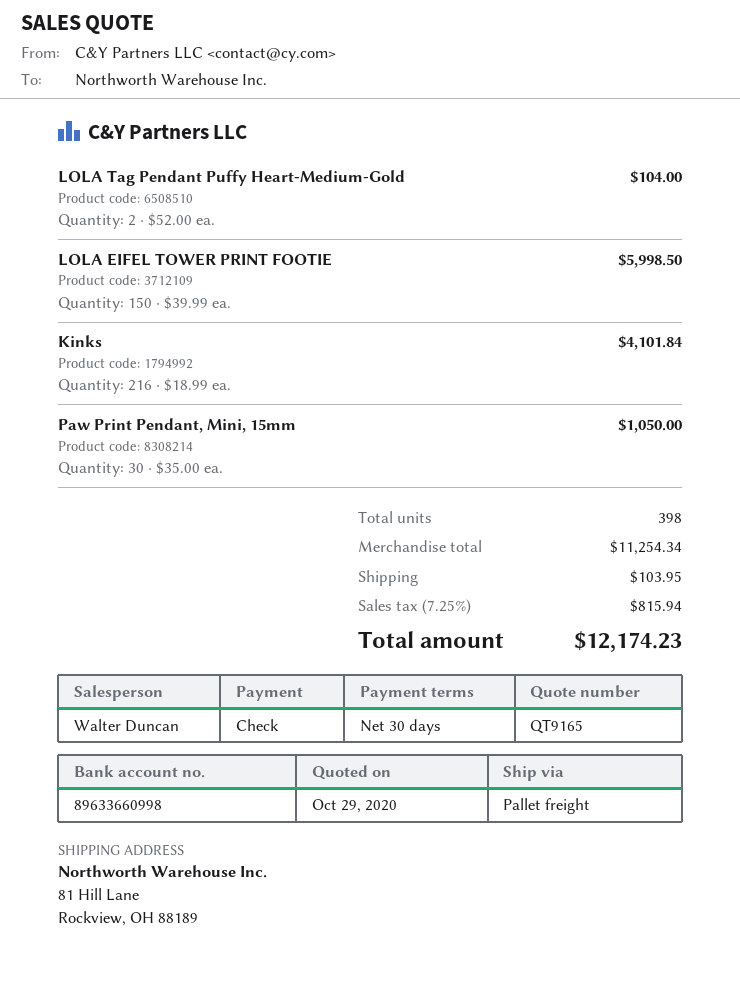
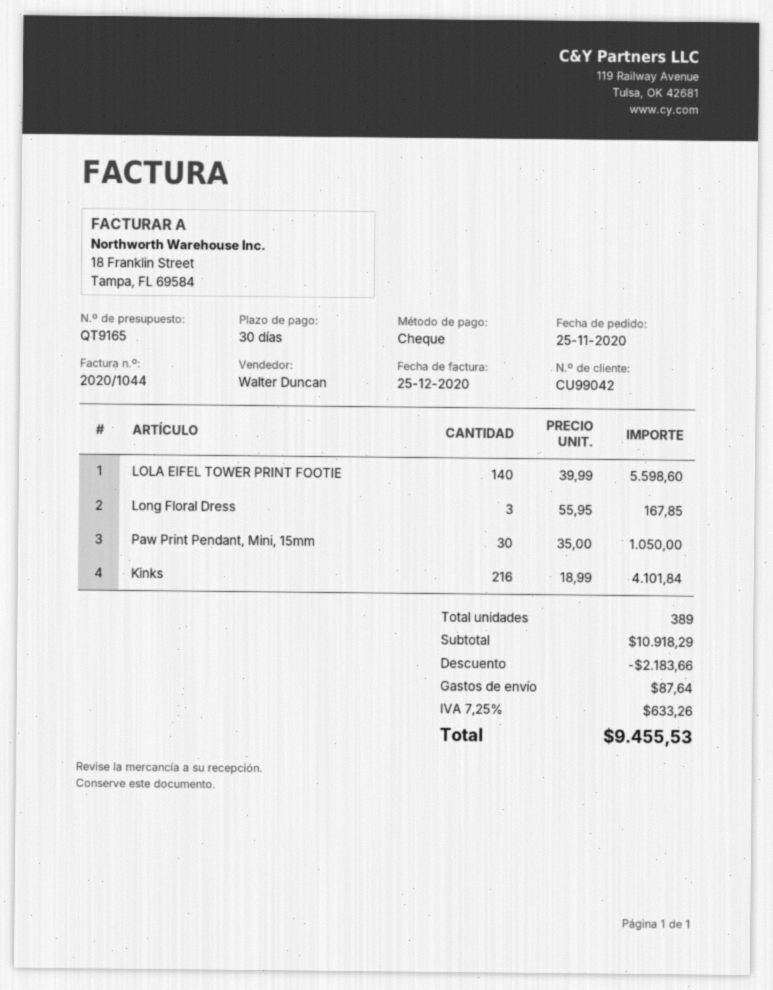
LOLA Tag Pendant Puffy Heart-Medium-Gold: 2 x 52.00 = 104.00 -> none
LOLA EIFEL TOWER PRINT FOOTIE: 150 x 39.99 = 5998.50 -> 140 x 39.99 = 5598.60
Long Floral Dress: none -> 3 x 55.95 = 167.85
total quantity: 398 -> 389
subtotal: 11254.34 -> 10918.29
discount: none -> 2183.66
shipping: 103.95 -> 87.64
tax: 7.25% = 815.94 -> 7.25% = 633.26
total: 12174.23 -> 9455.53

